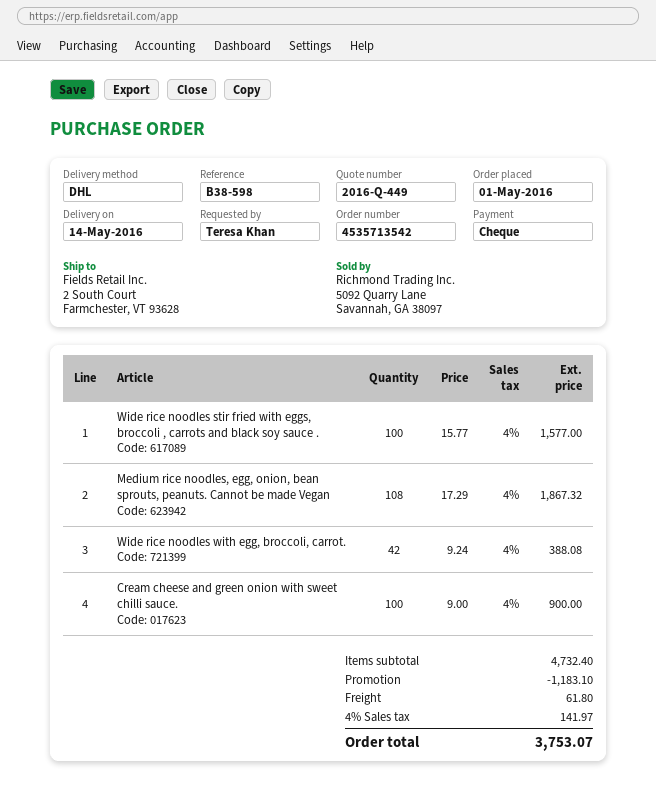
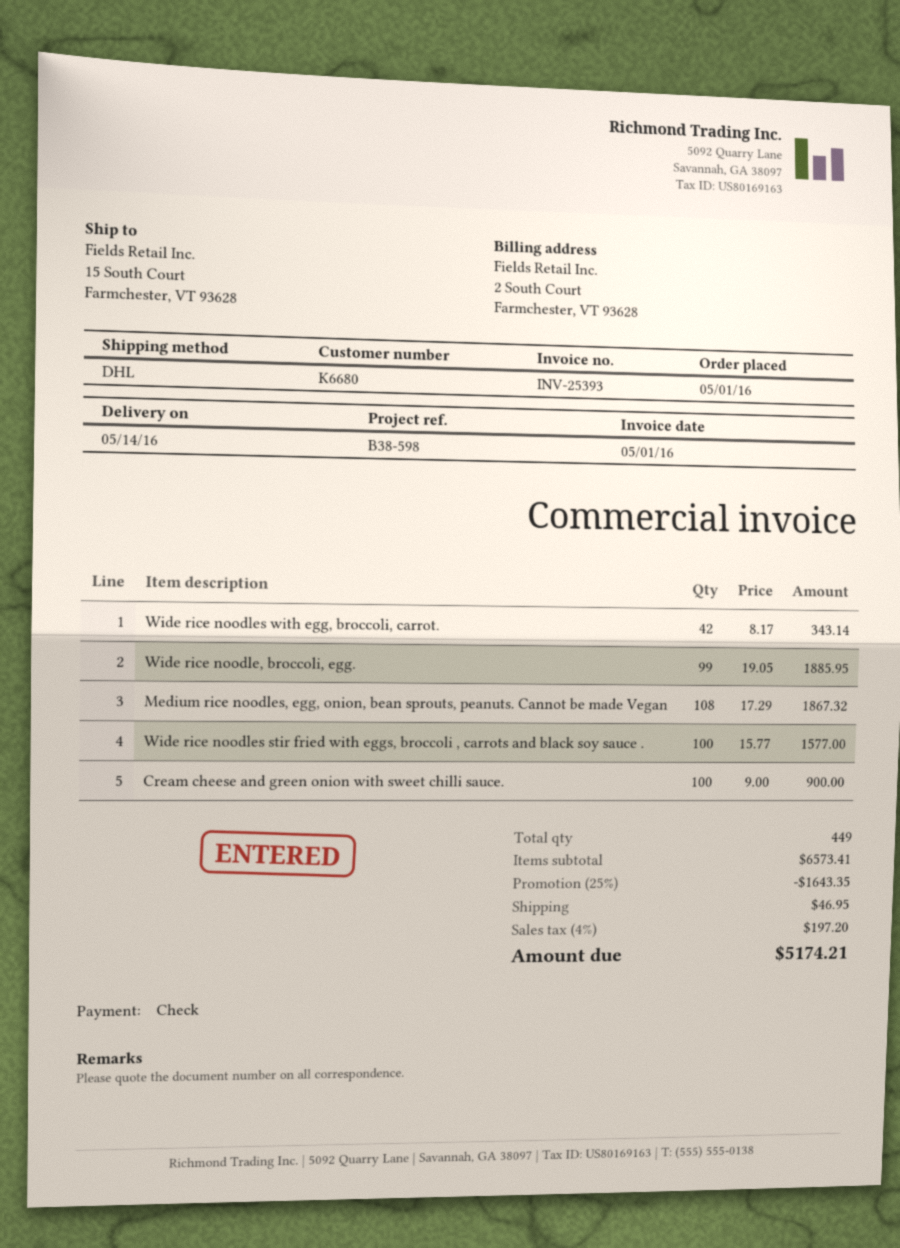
ship to: 2 South Court, Farmchester, VT 93628 -> 15 South Court, Farmchester, VT 93628
Wide rice noodles with egg, broccoli, carrot.: 42 x 9.24 = 388.08 -> 42 x 8.17 = 343.14
Wide rice noodle, broccoli, egg.: none -> 99 x 19.05 = 1885.95
subtotal: 4732.40 -> 6573.41
discount: 1183.10 -> 1643.35
shipping: 61.80 -> 46.95
tax: 4% = 141.97 -> 4% = 197.20
total: 3753.07 -> 5174.21

